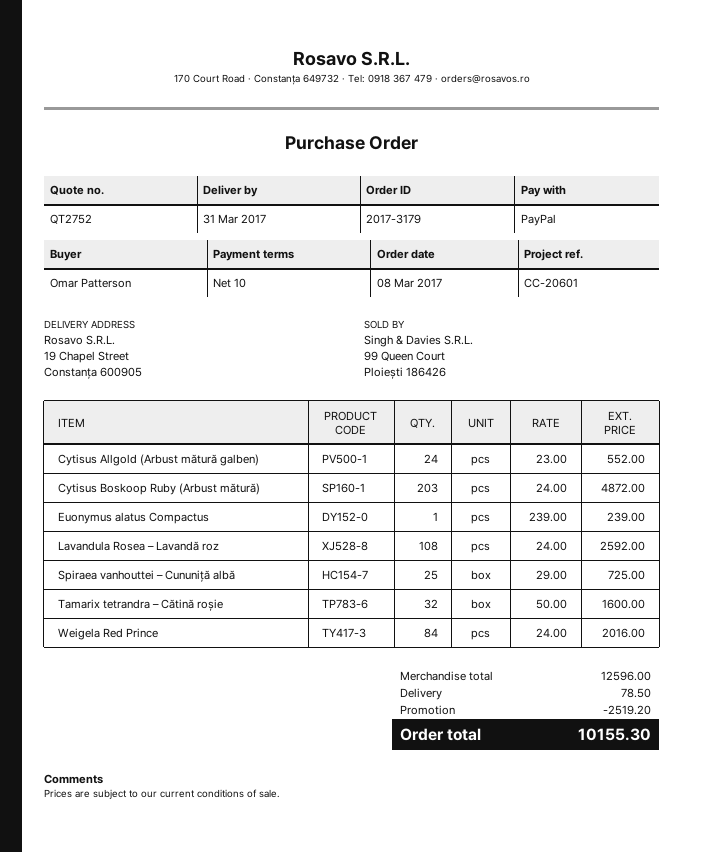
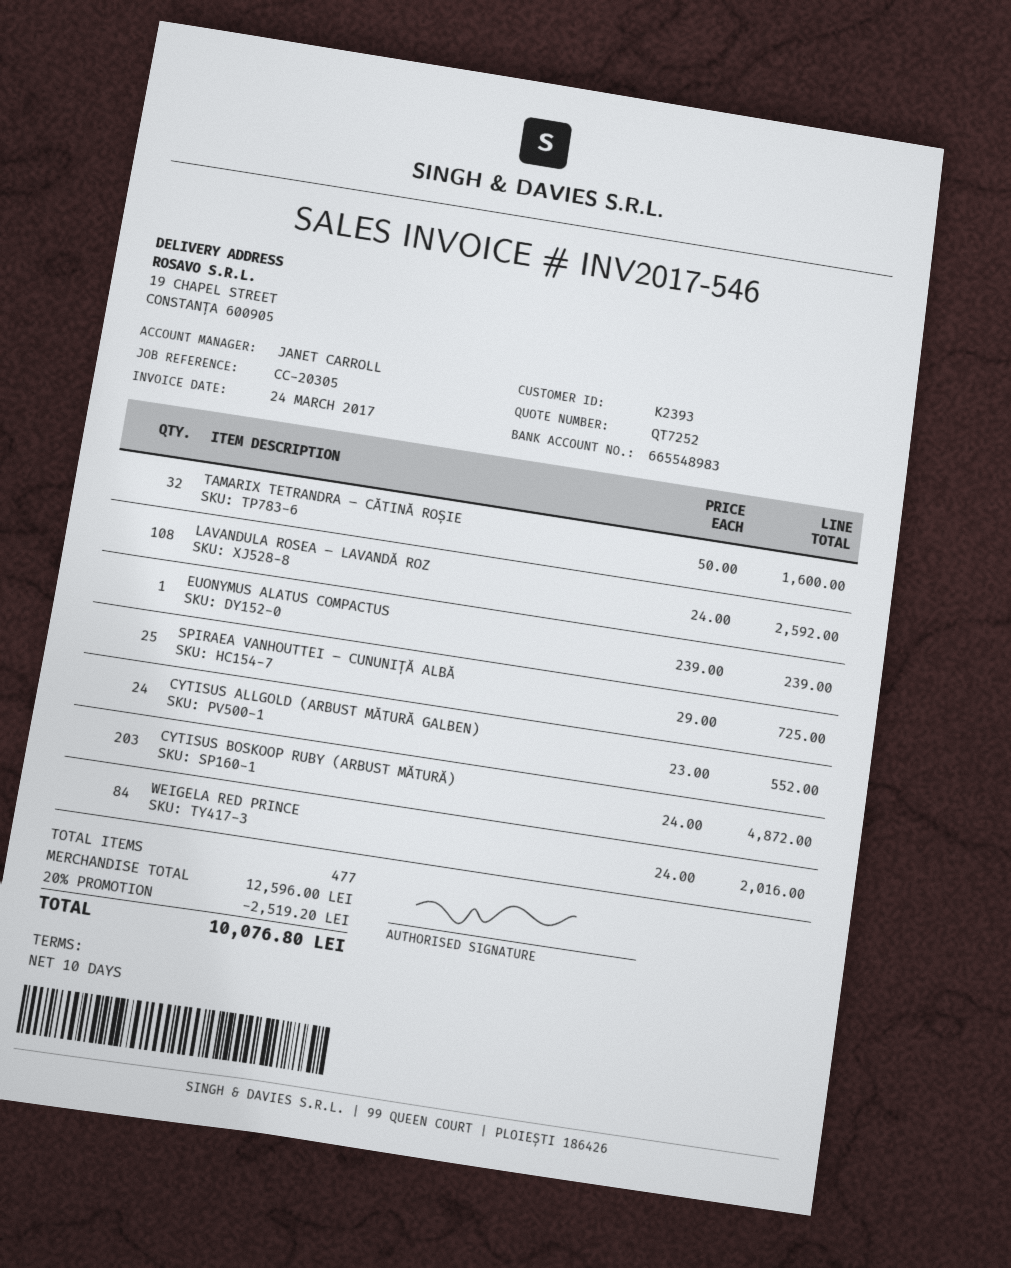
quote number: QT2752 -> QT7252
reference: CC-20601 -> CC-20305
shipping: 78.50 -> none
total: 10155.30 -> 10076.80

